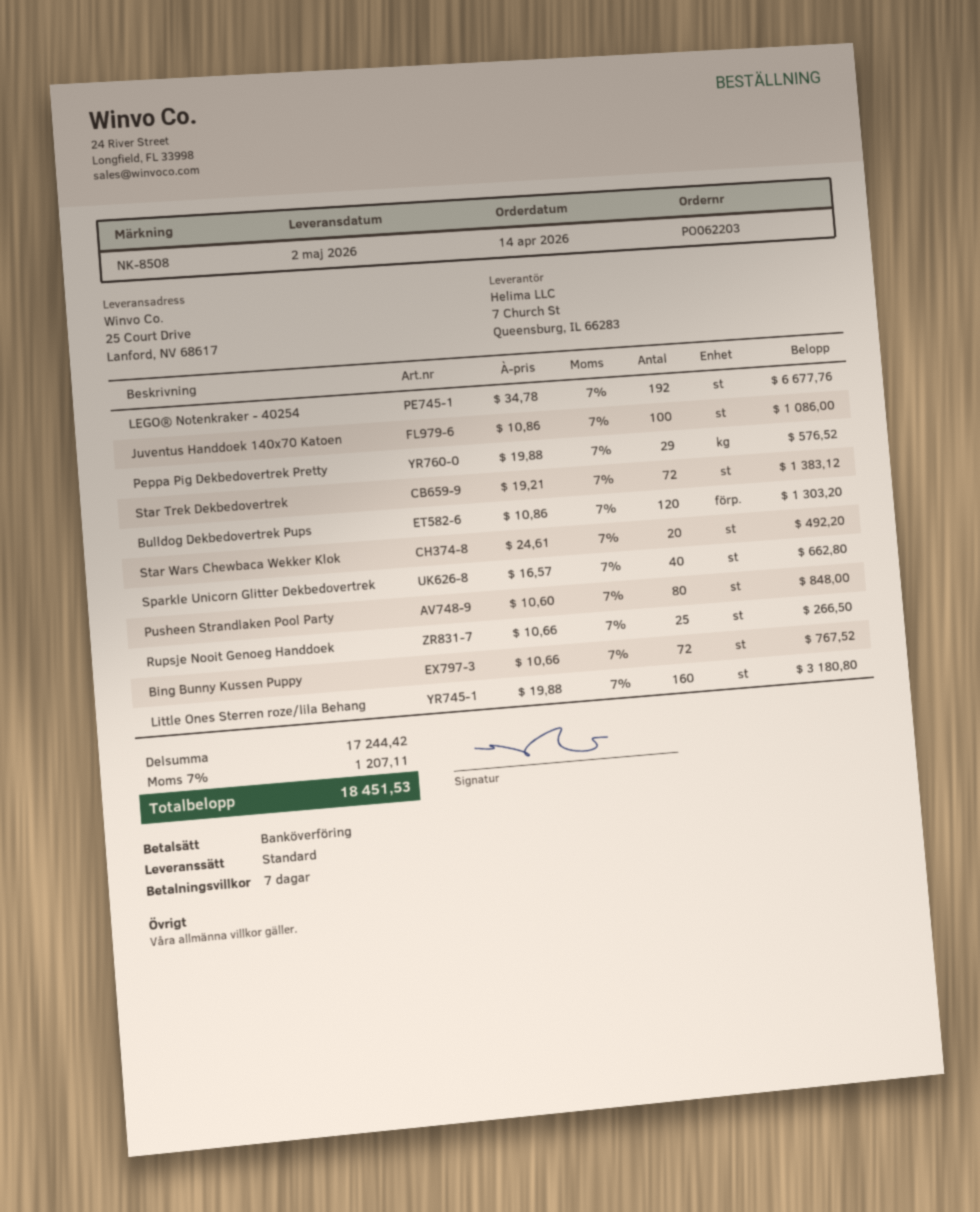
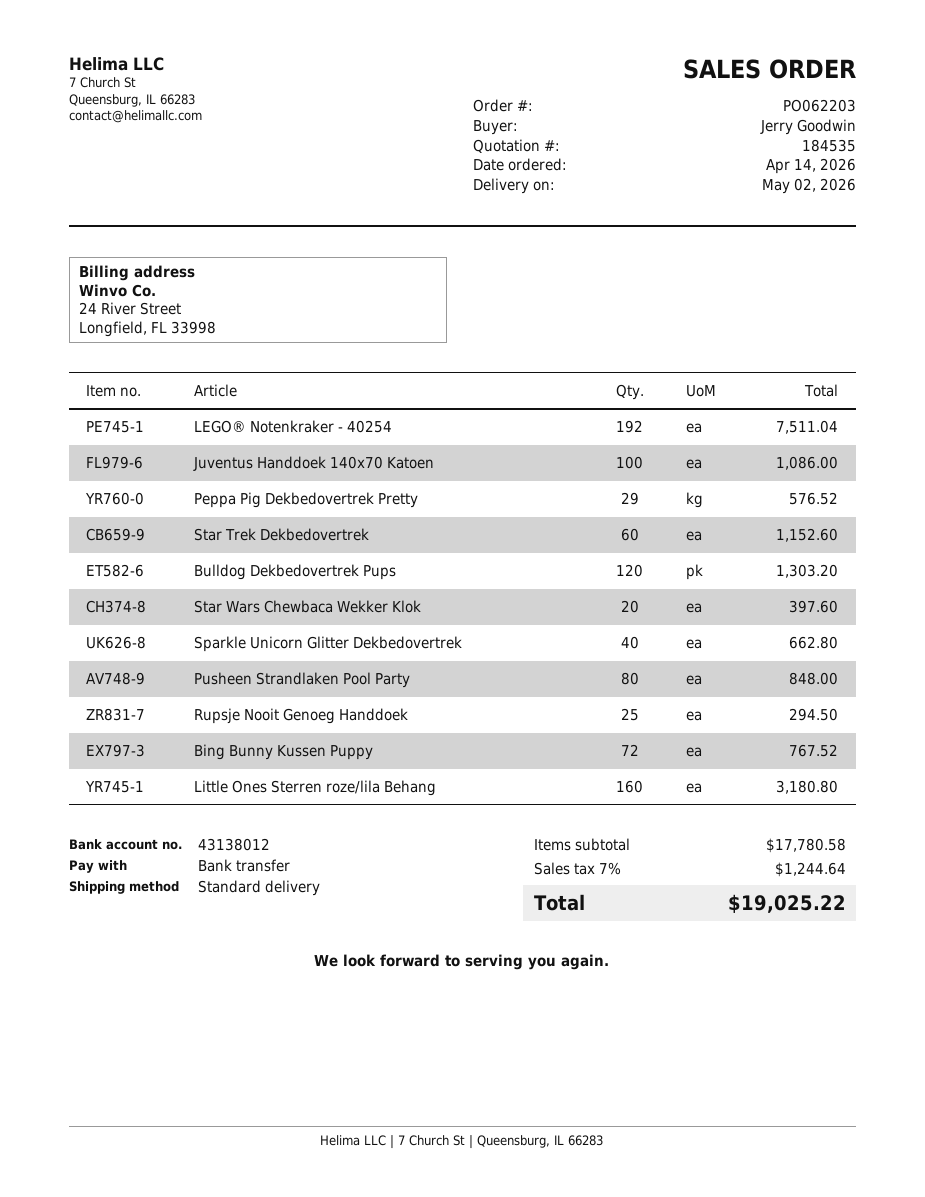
LEGO® Notenkraker - 40254: 192 for 6677.76 -> 192 for 7511.04
Star Trek Dekbedovertrek: 72 for 1383.12 -> 60 for 1152.60
Star Wars Chewbaca Wekker Klok: 20 for 492.20 -> 20 for 397.60
Rupsje Nooit Genoeg Handdoek: 25 for 266.50 -> 25 for 294.50
subtotal: 17244.42 -> 17780.58
tax: 7% = 1207.11 -> 7% = 1244.64
total: 18451.53 -> 19025.22

